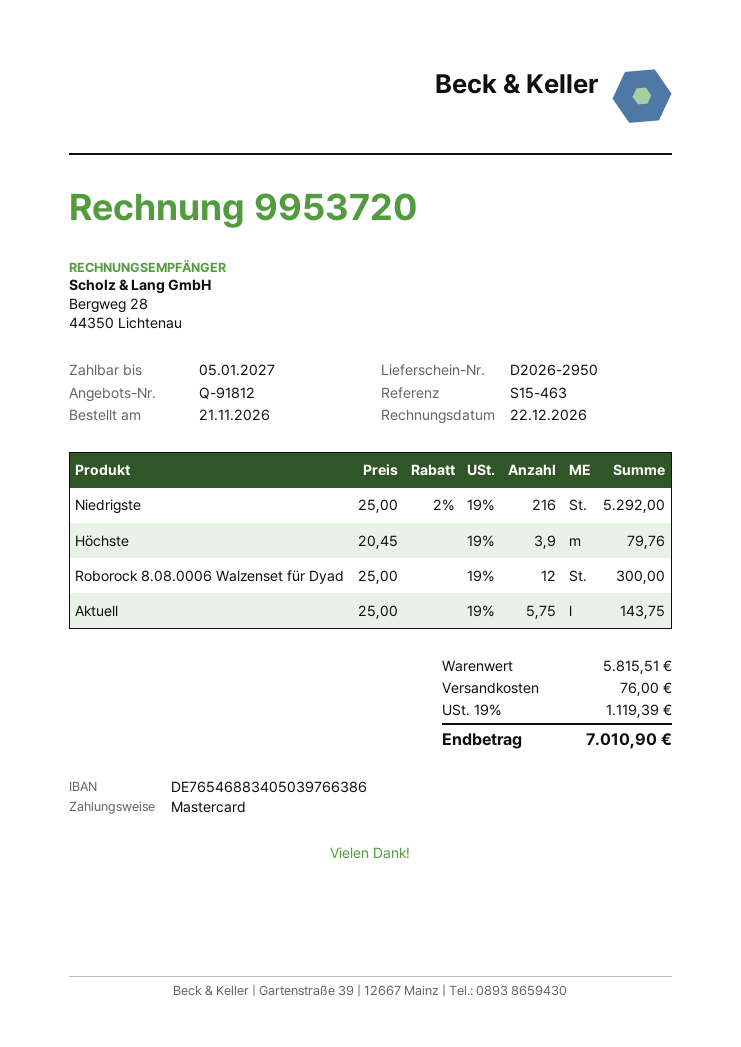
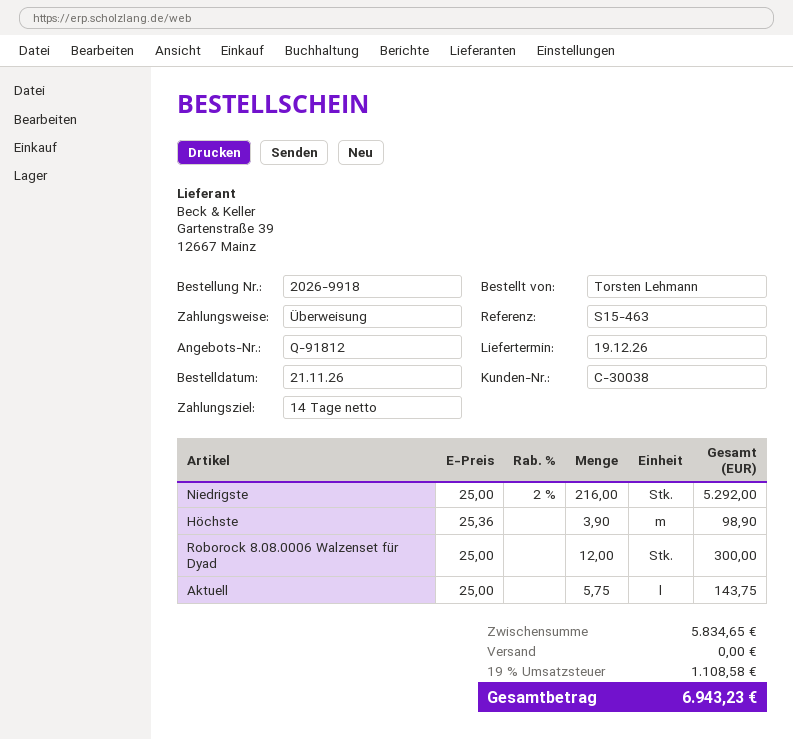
payment method: Mastercard -> bank transfer
Höchste: 3.9 x 20.45 = 79.76 -> 3.9 x 25.36 = 98.90
subtotal: 5815.51 -> 5834.65
shipping: 76.00 -> 0.00
tax: 19% = 1119.39 -> 19% = 1108.58
total: 7010.90 -> 6943.23

